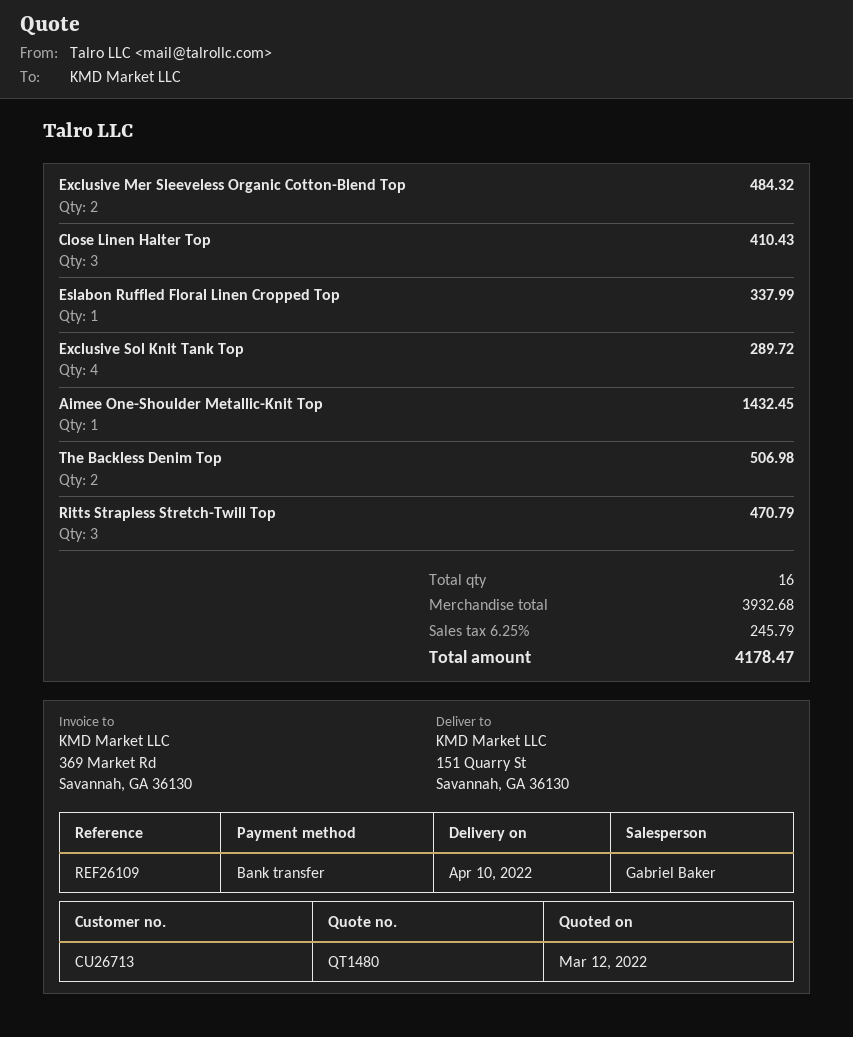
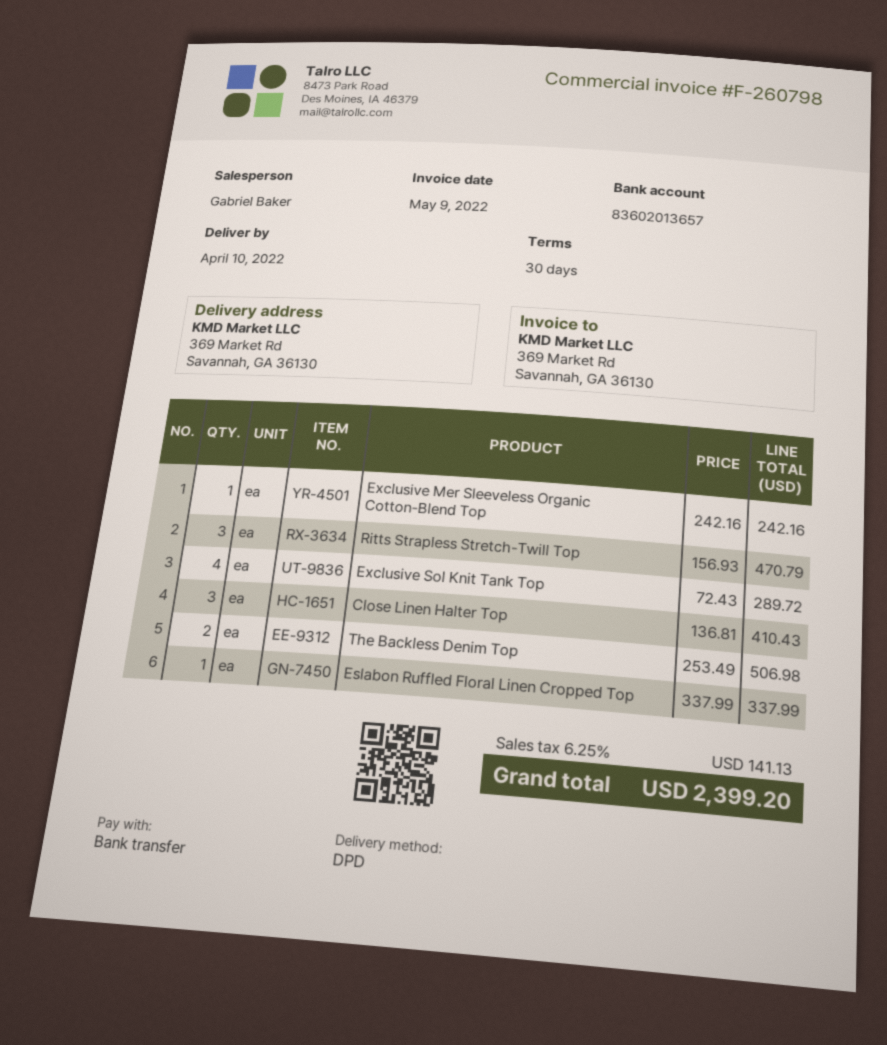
ship to: 151 Quarry St, Savannah, GA 36130 -> 369 Market Rd, Savannah, GA 36130
Exclusive Mer Sleeveless Organic Cotton-Blend Top: 2 for 484.32 -> 1 for 242.16
Aimee One-Shoulder Metallic-Knit Top: 1 for 1432.45 -> none
tax: 6.25% = 245.79 -> 6.25% = 141.13
total: 4178.47 -> 2399.20

